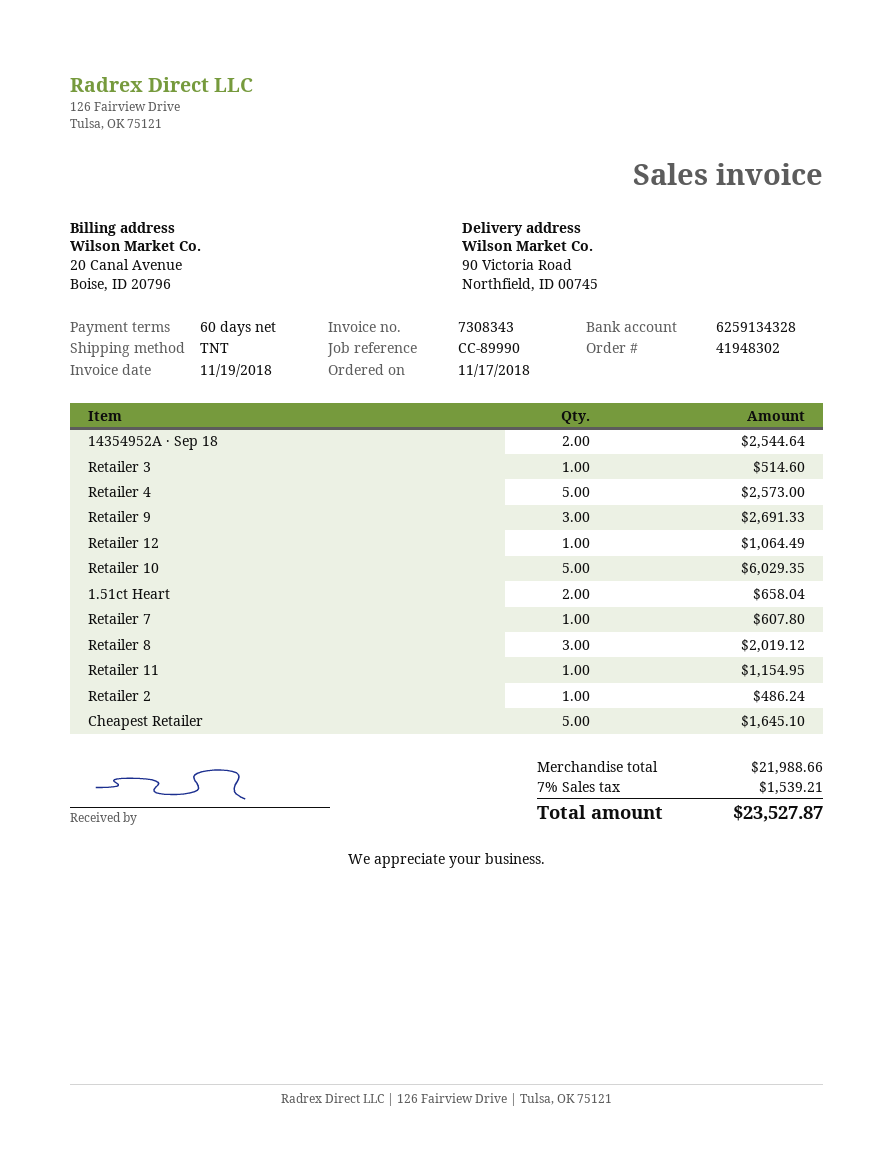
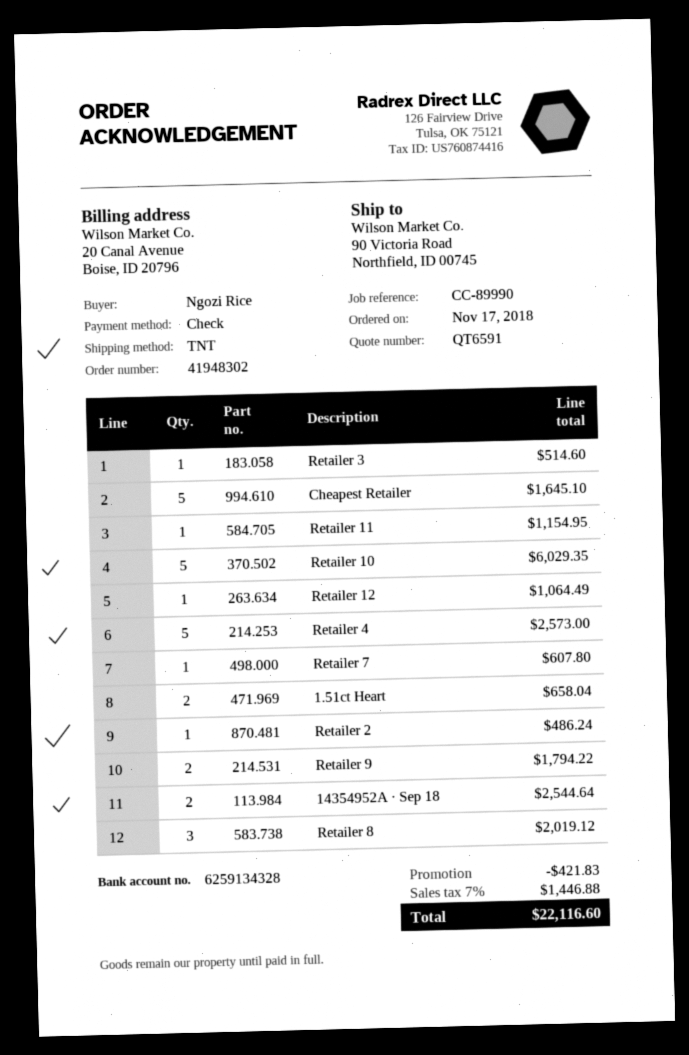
Retailer 9: 3 for 2691.33 -> 2 for 1794.22
discount: none -> 421.83
tax: 7% = 1539.21 -> 7% = 1446.88
total: 23527.87 -> 22116.60

